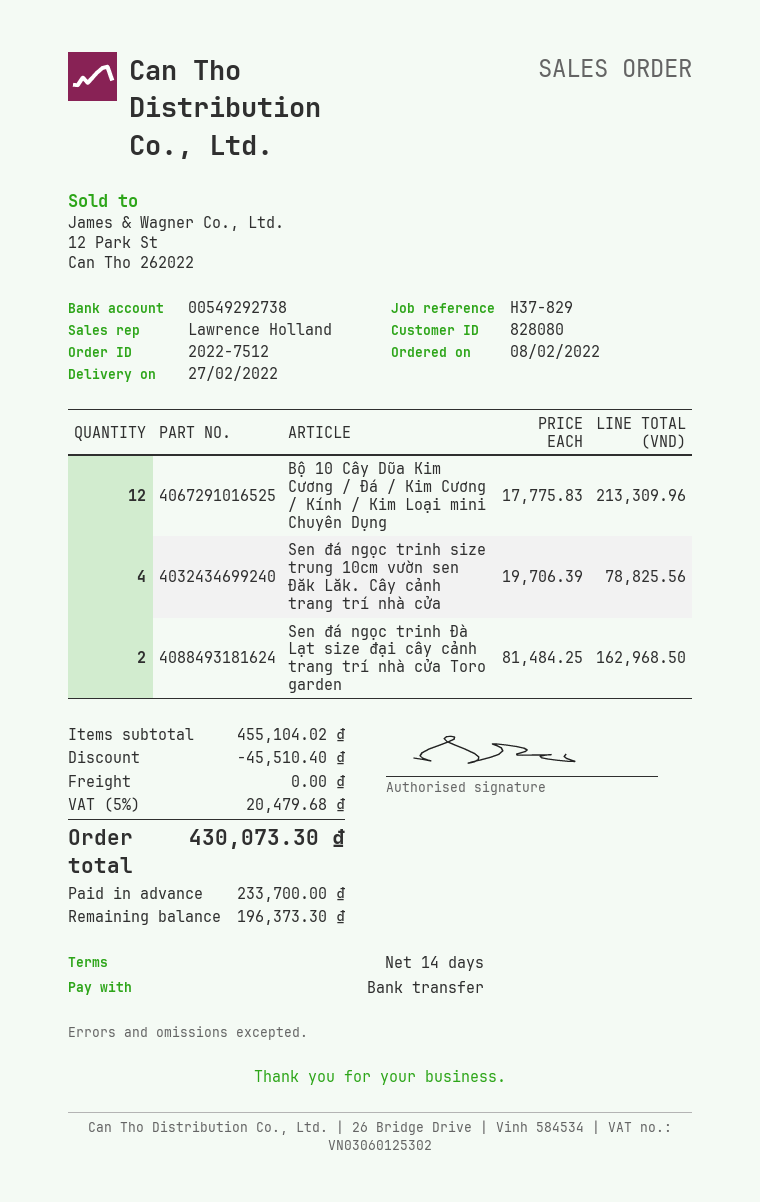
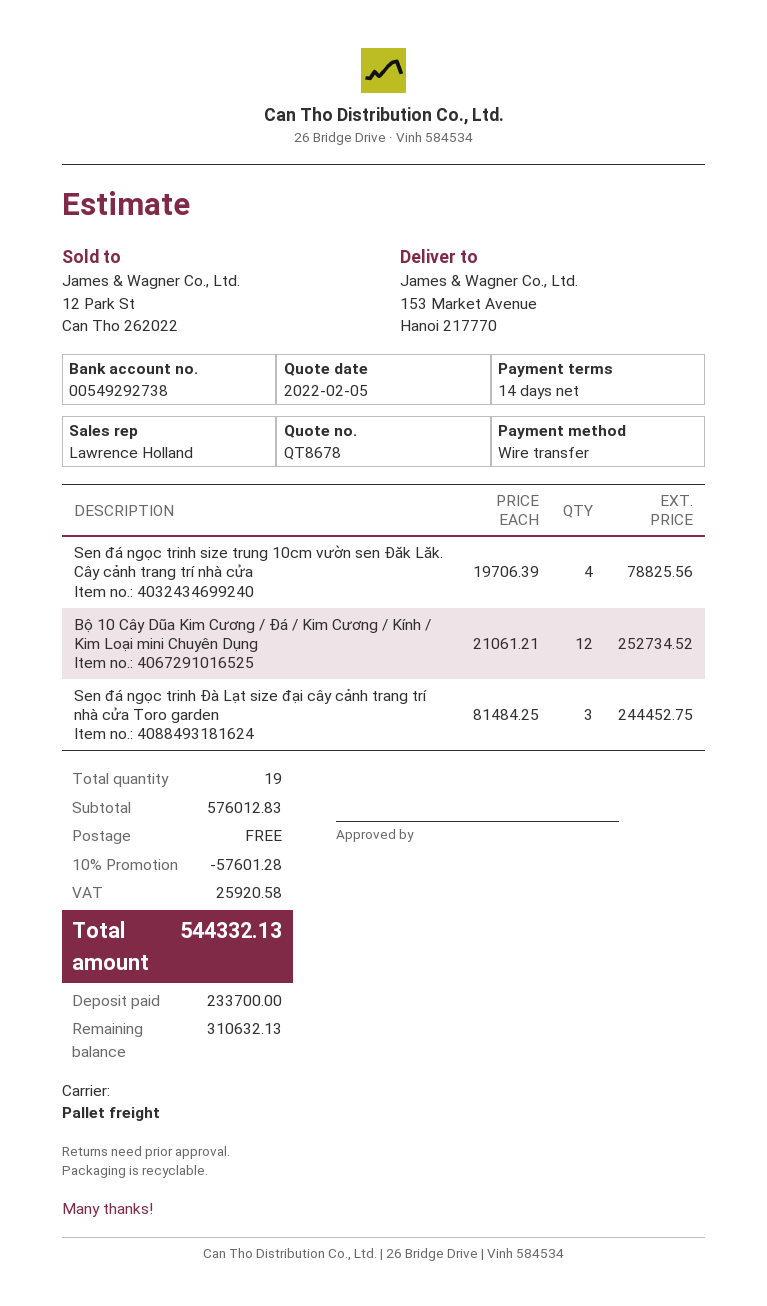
Bộ 10 Cây Dũa Kim Cương / Đá / Kim Cương / Kính / Kim Loại mini Chuyên Dụng: 12 x 17775.83 = 213309.96 -> 12 x 21061.21 = 252734.52
Sen đá ngọc trinh Đà Lạt size đại cây cảnh trang trí nhà cửa Toro garden: 2 x 81484.25 = 162968.50 -> 3 x 81484.25 = 244452.75
subtotal: 455104.02 -> 576012.83
discount: 45510.40 -> 57601.28
tax: 20479.68 -> 25920.58
total: 430073.30 -> 544332.13
balance: 196373.30 -> 310632.13

